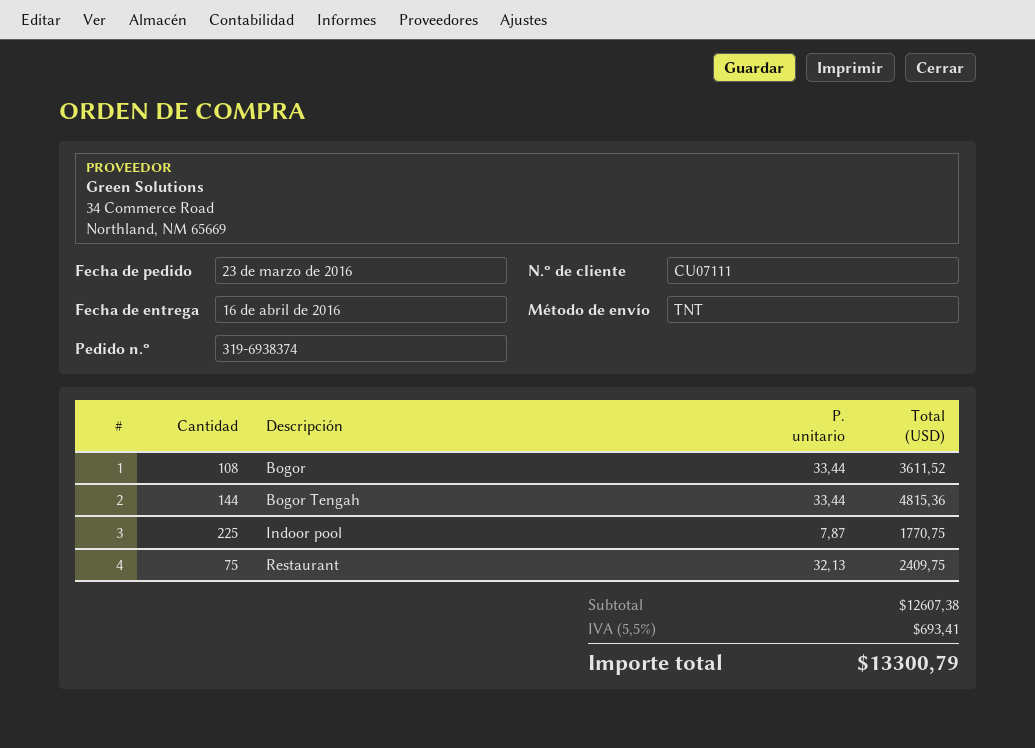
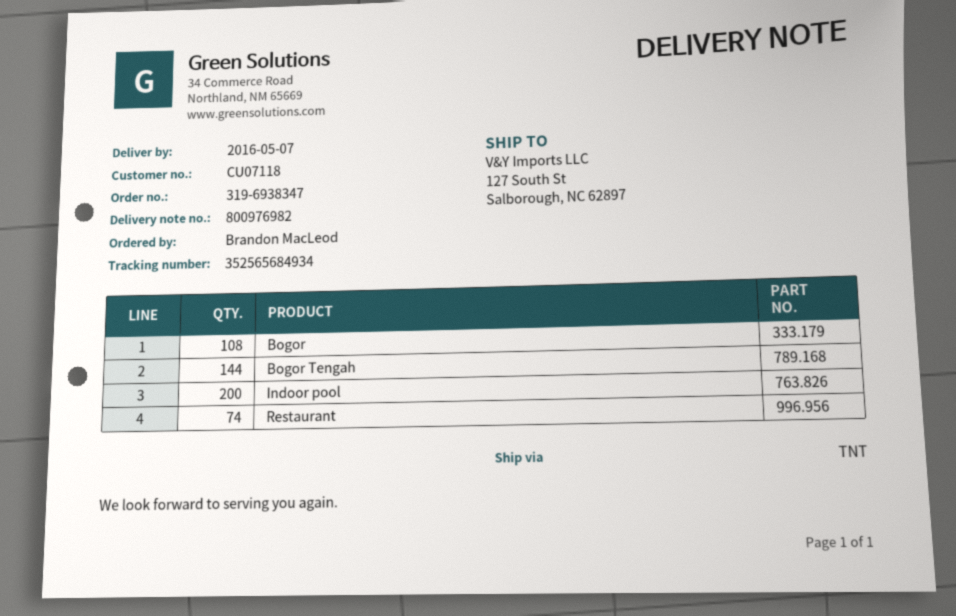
order number: 319-6938374 -> 319-6938347
delivery date: 2016-04-16 -> 2016-05-07
customer number: CU07111 -> CU07118
Indoor pool: 225 -> 200
Restaurant: 75 -> 74

